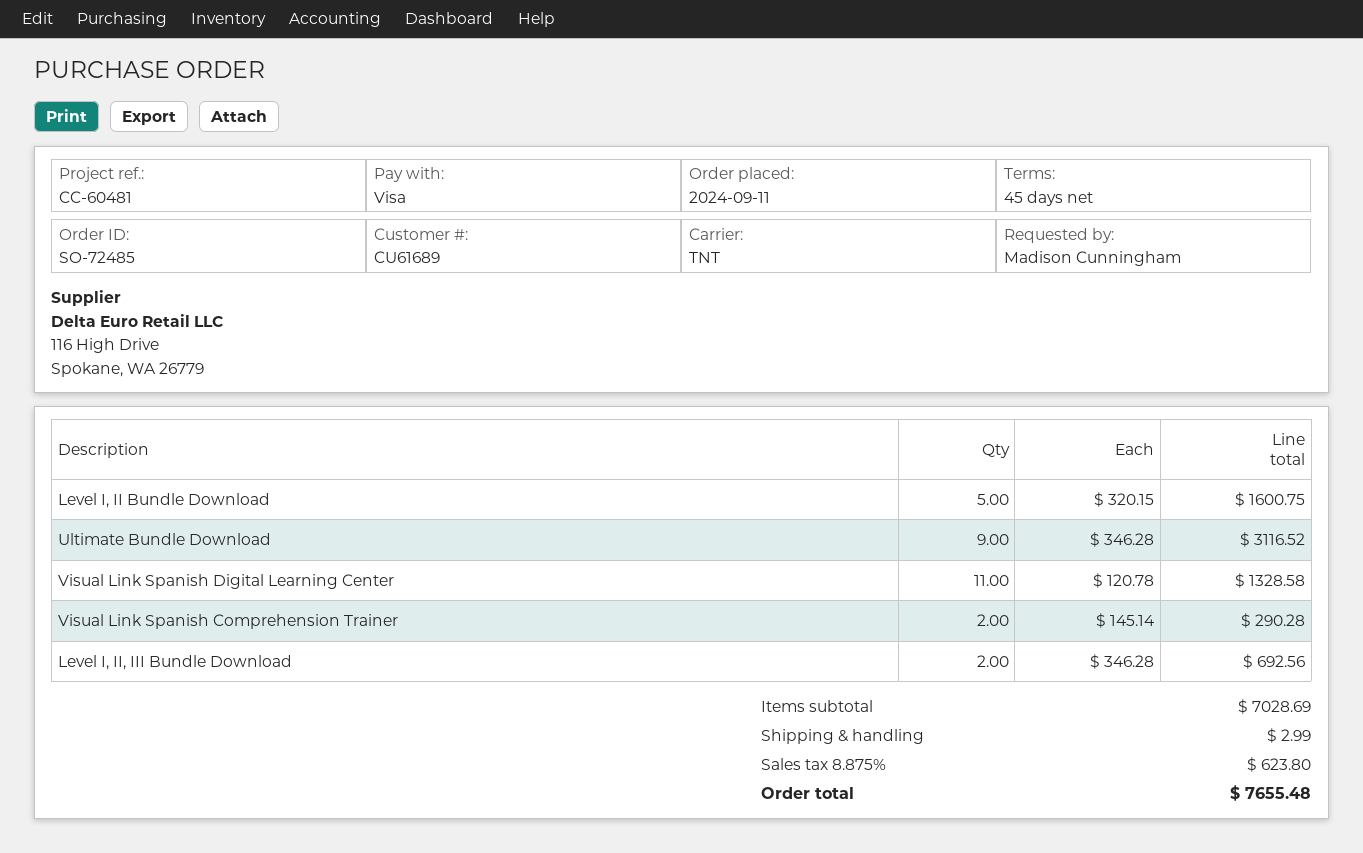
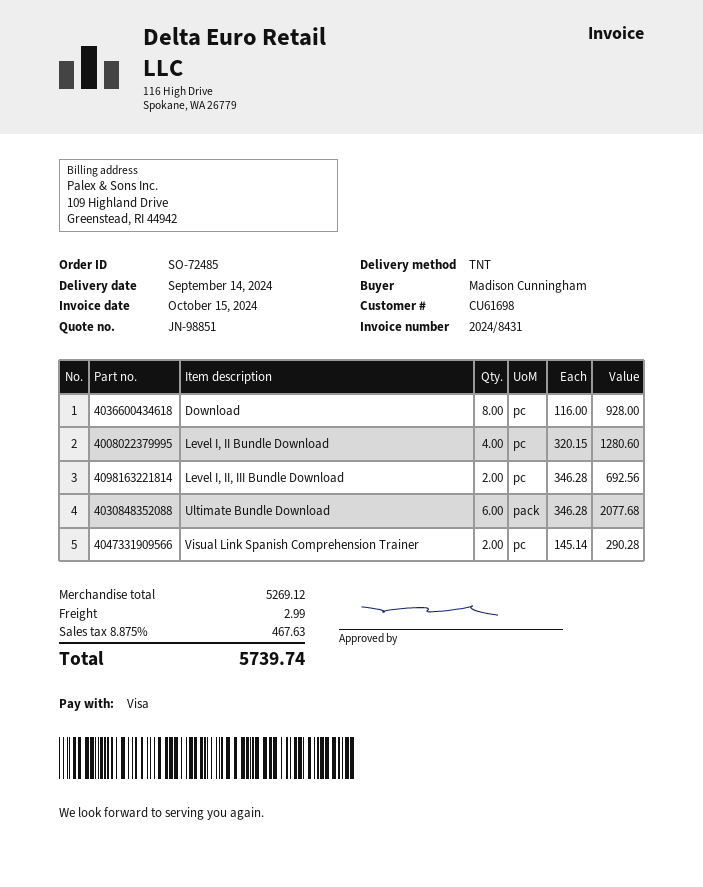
customer number: CU61689 -> CU61698
Level I, II Bundle Download: 5 x 320.15 = 1600.75 -> 4 x 320.15 = 1280.60
Ultimate Bundle Download: 9 x 346.28 = 3116.52 -> 6 x 346.28 = 2077.68
Visual Link Spanish Digital Learning Center: 11 x 120.78 = 1328.58 -> none
Download: none -> 8 x 116.00 = 928.00
subtotal: 7028.69 -> 5269.12
tax: 8.875% = 623.80 -> 8.875% = 467.63
total: 7655.48 -> 5739.74

